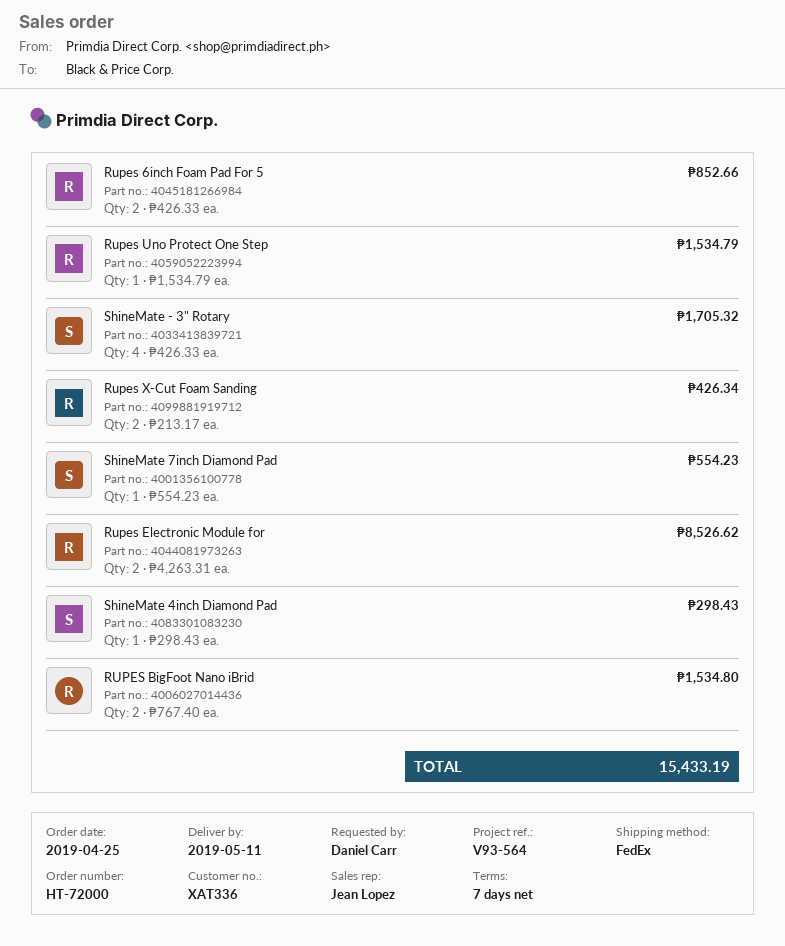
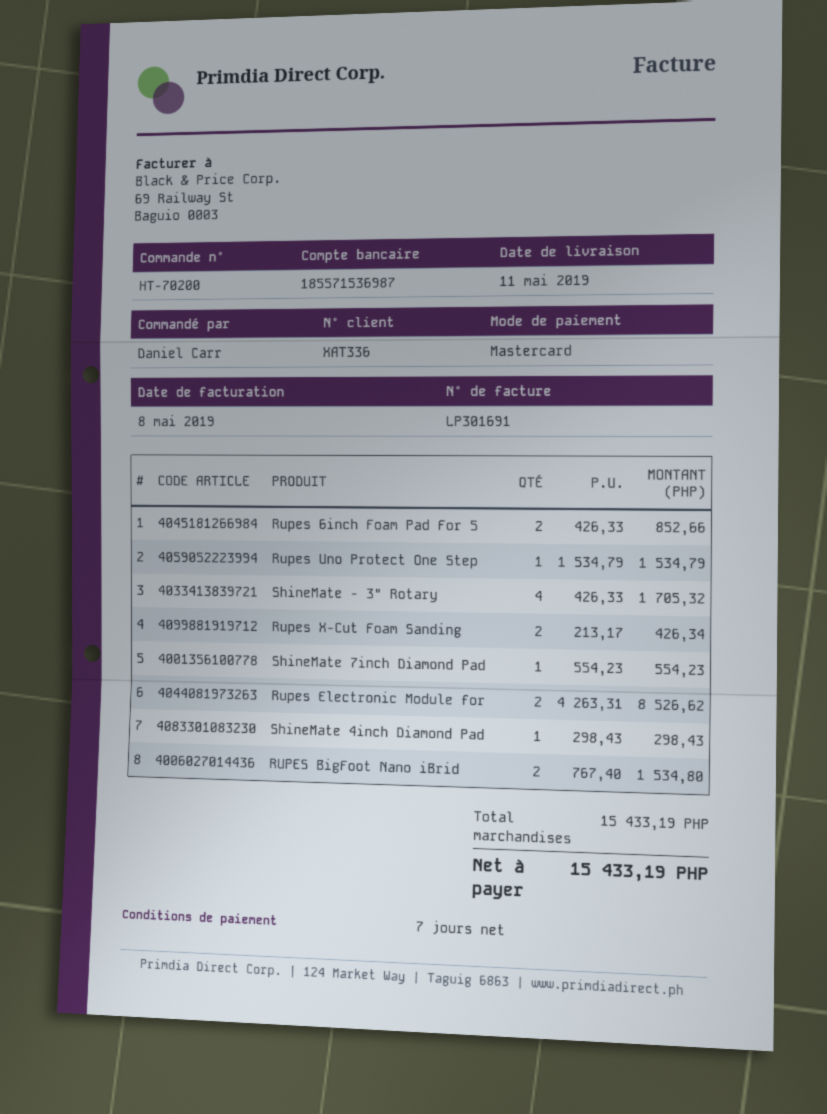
order number: HT-72000 -> HT-70200

